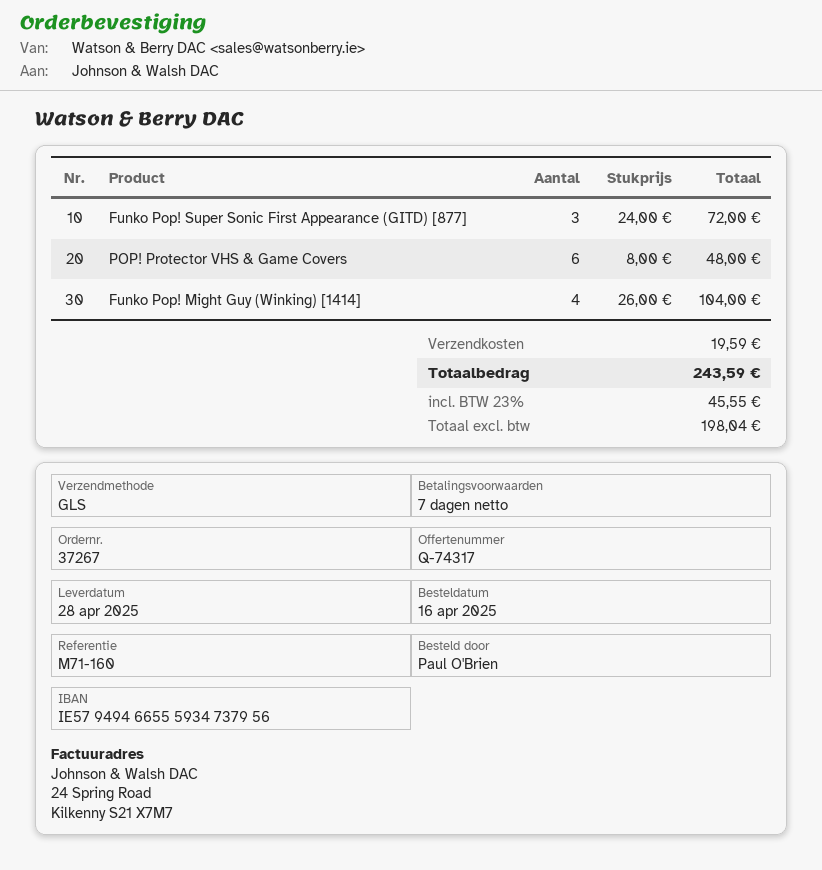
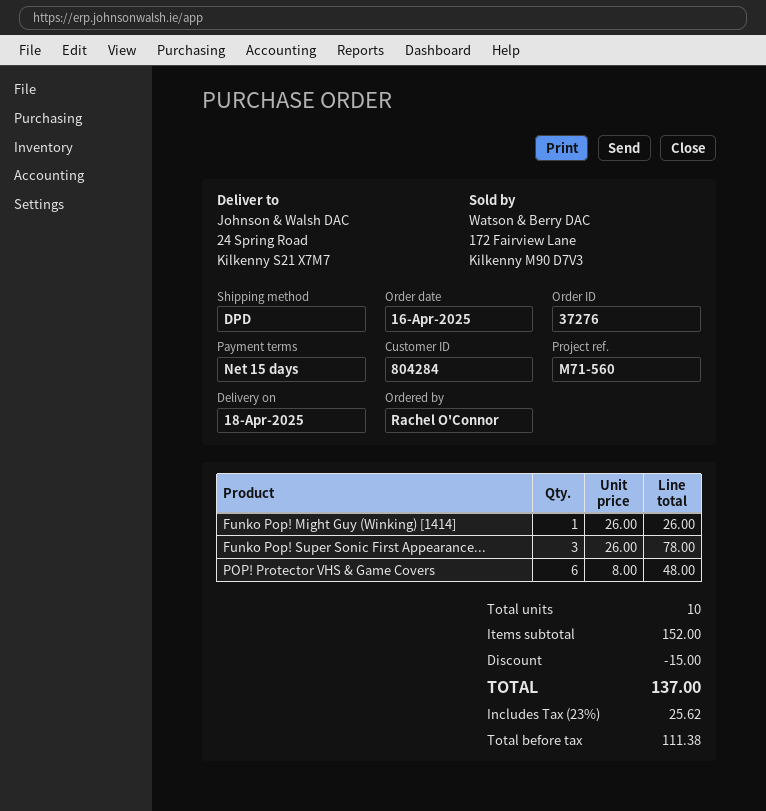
order number: 37267 -> 37276
delivery date: 2025-04-28 -> 2025-04-18
payment terms: 7 days -> 15 days
reference: M71-160 -> M71-560
ordered by: Paul O'Brien -> Rachel O'Connor
shipping method: GLS -> DPD
Funko Pop! Super Sonic First Appearance (GITD) [877]: 3 x 24.00 = 72.00 -> 3 x 26.00 = 78.00
Funko Pop! Might Guy (Winking) [1414]: 4 x 26.00 = 104.00 -> 1 x 26.00 = 26.00
discount: none -> 15.00
shipping: 19.59 -> none
net: 198.04 -> 111.38
tax: 23% = 45.55 -> 23% = 25.62
total: 243.59 -> 137.00

